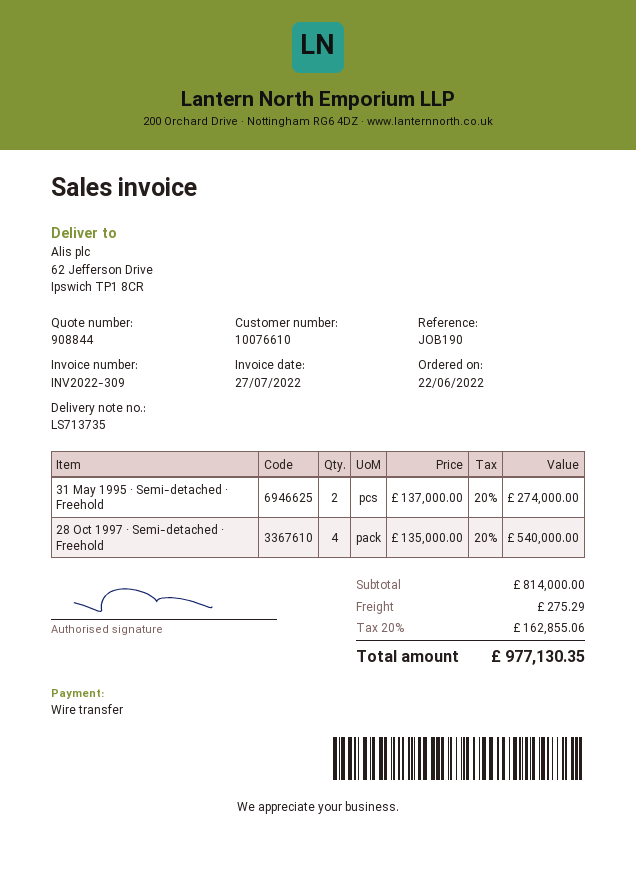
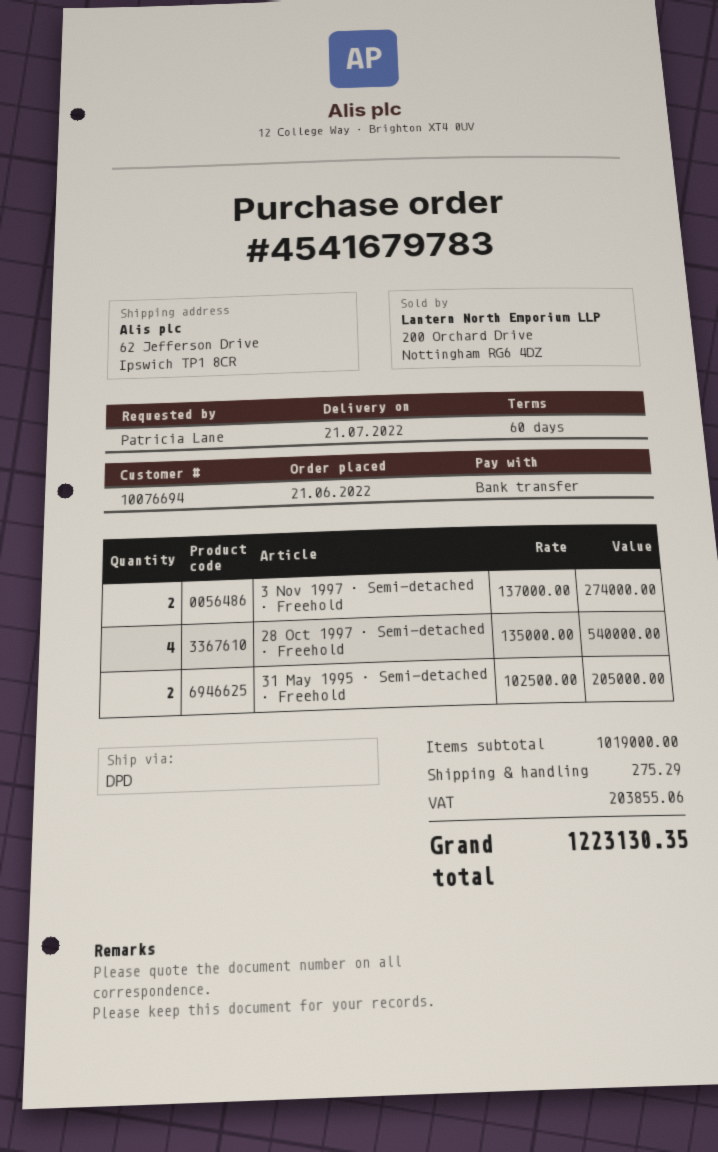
order date: 2022-06-22 -> 2022-06-21
customer number: 10076610 -> 10076694
31 May 1995 · Semi-detached · Freehold: 2 x 137000.00 = 274000.00 -> 2 x 102500.00 = 205000.00
3 Nov 1997 · Semi-detached · Freehold: none -> 2 x 137000.00 = 274000.00
subtotal: 814000.00 -> 1019000.00
tax: 162855.06 -> 203855.06
total: 977130.35 -> 1223130.35

